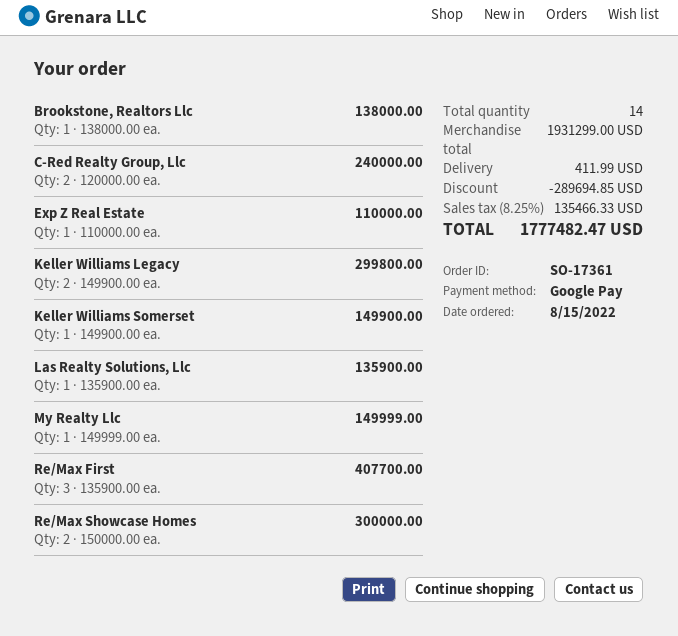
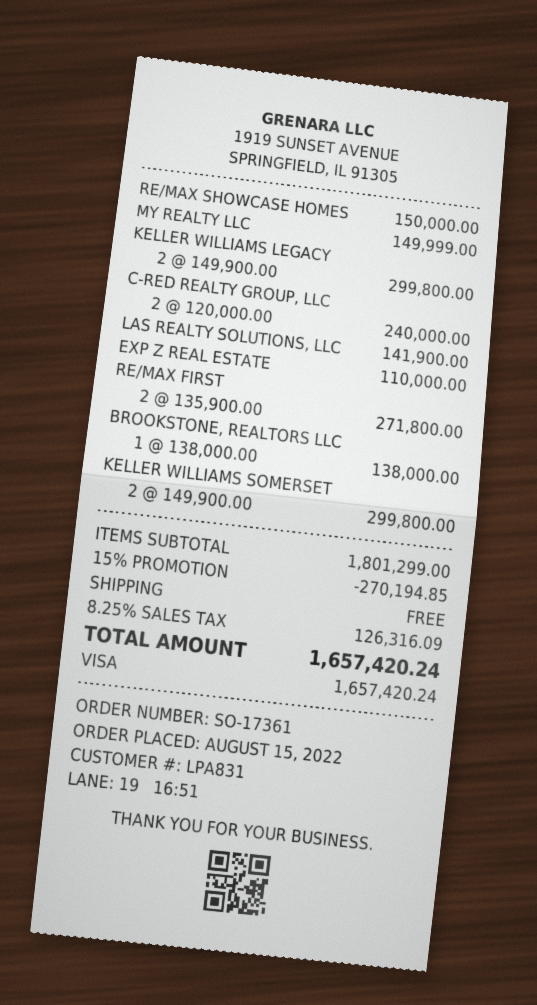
payment method: Google Pay -> Visa
Keller Williams Somerset: 1 x 149900.00 = 149900.00 -> 2 x 149900.00 = 299800.00
Las Realty Solutions, Llc: 1 x 135900.00 = 135900.00 -> 1 x 141900.00 = 141900.00
Re/Max First: 3 x 135900.00 = 407700.00 -> 2 x 135900.00 = 271800.00
Re/Max Showcase Homes: 2 x 150000.00 = 300000.00 -> 1 x 150000.00 = 150000.00
subtotal: 1931299.00 -> 1801299.00
discount: 289694.85 -> 270194.85
shipping: 411.99 -> 0.00
tax: 8.25% = 135466.33 -> 8.25% = 126316.09
total: 1777482.47 -> 1657420.24

